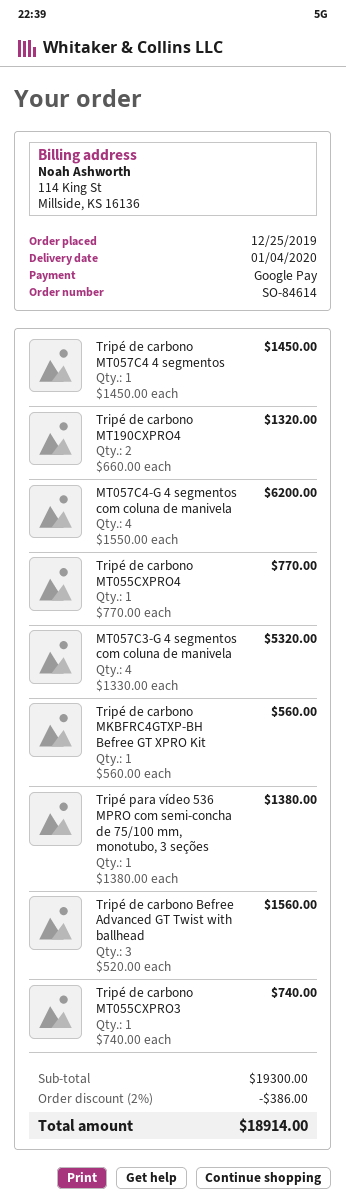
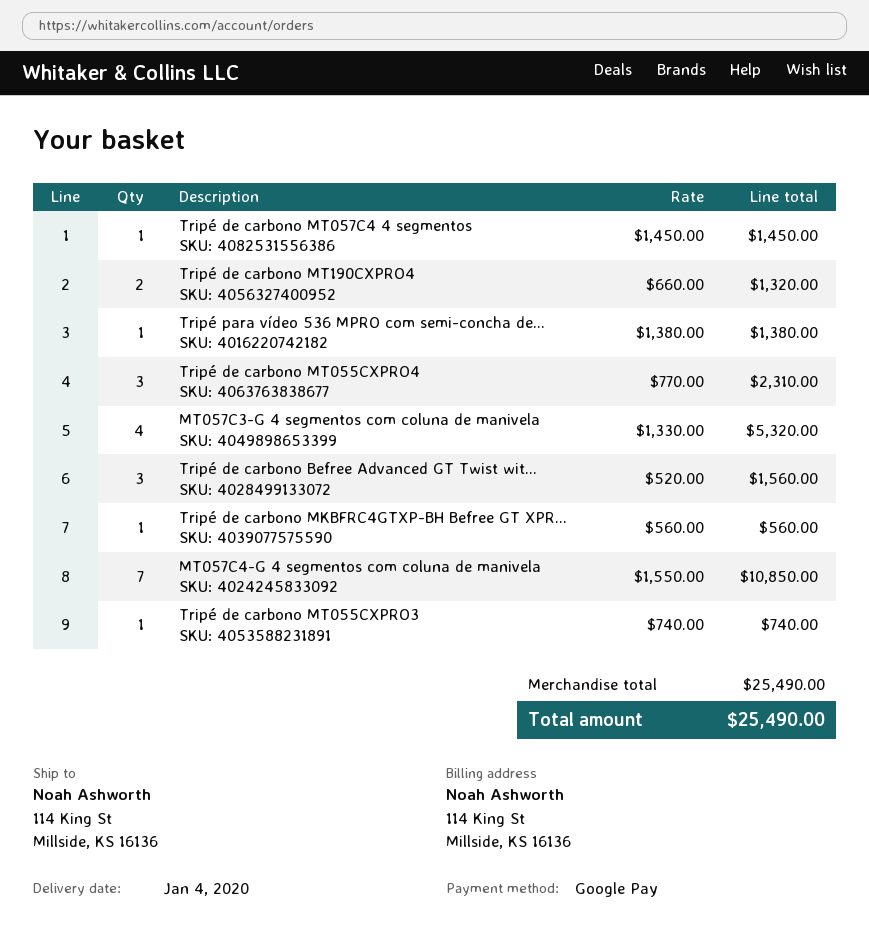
MT057C4-G 4 segmentos com coluna de manivela: 4 x 1550.00 = 6200.00 -> 7 x 1550.00 = 10850.00
Tripé de carbono MT055CXPRO4: 1 x 770.00 = 770.00 -> 3 x 770.00 = 2310.00
subtotal: 19300.00 -> 25490.00
discount: 2% = 386.00 -> none
total: 18914.00 -> 25490.00

